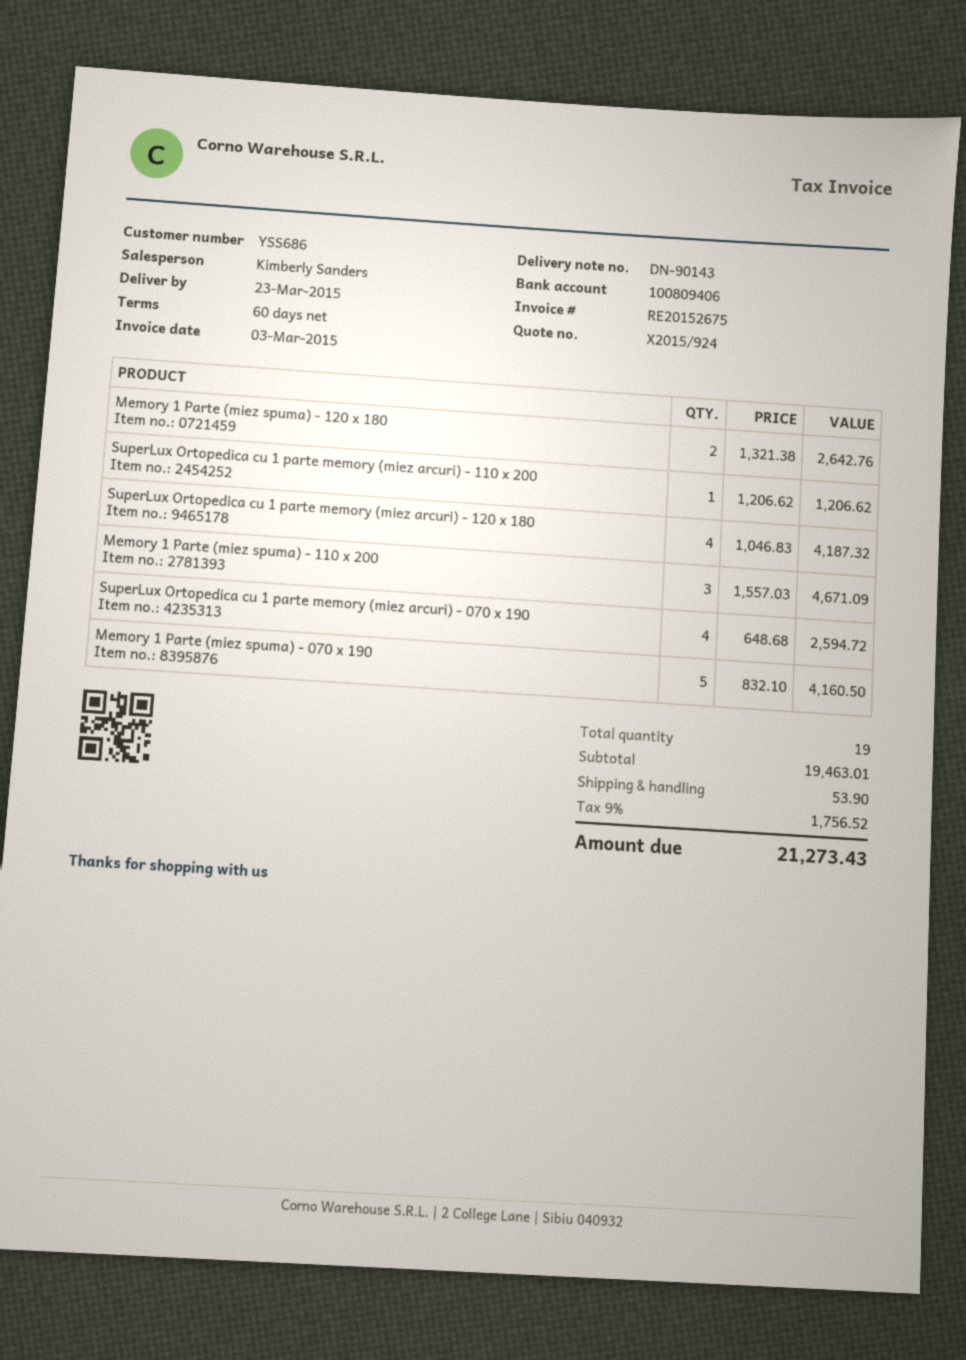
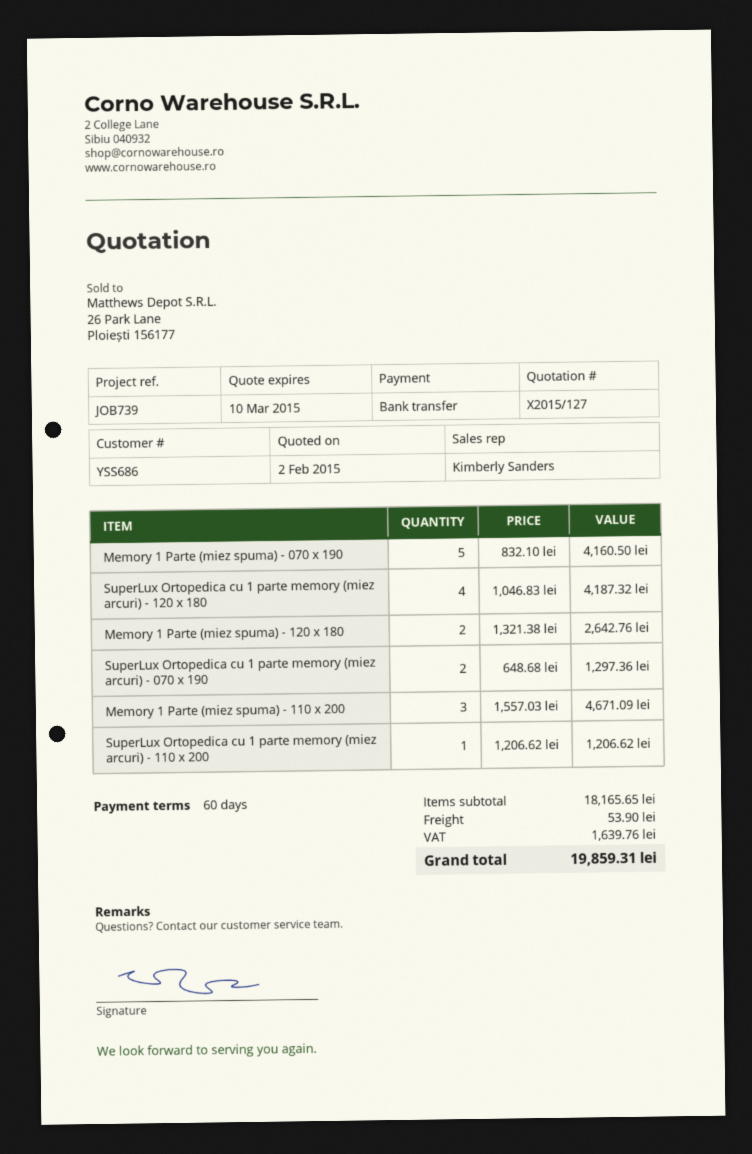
quote number: X2015/924 -> X2015/127
SuperLux Ortopedica cu 1 parte memory (miez arcuri) - 070 x 190: 4 x 648.68 = 2594.72 -> 2 x 648.68 = 1297.36
subtotal: 19463.01 -> 18165.65
tax: 1756.52 -> 1639.76
total: 21273.43 -> 19859.31

